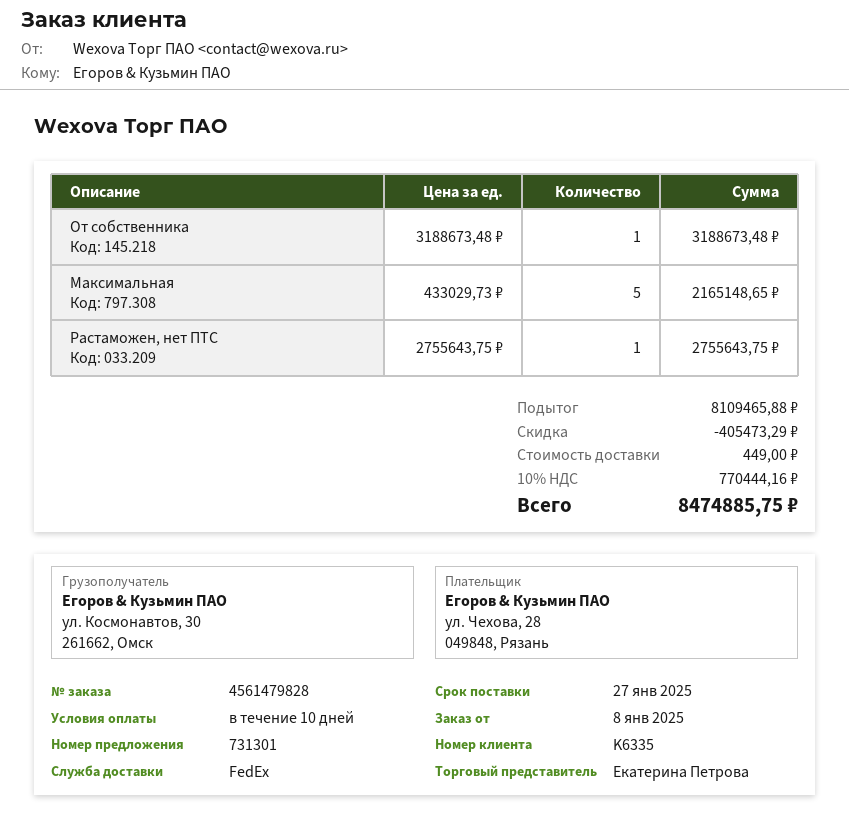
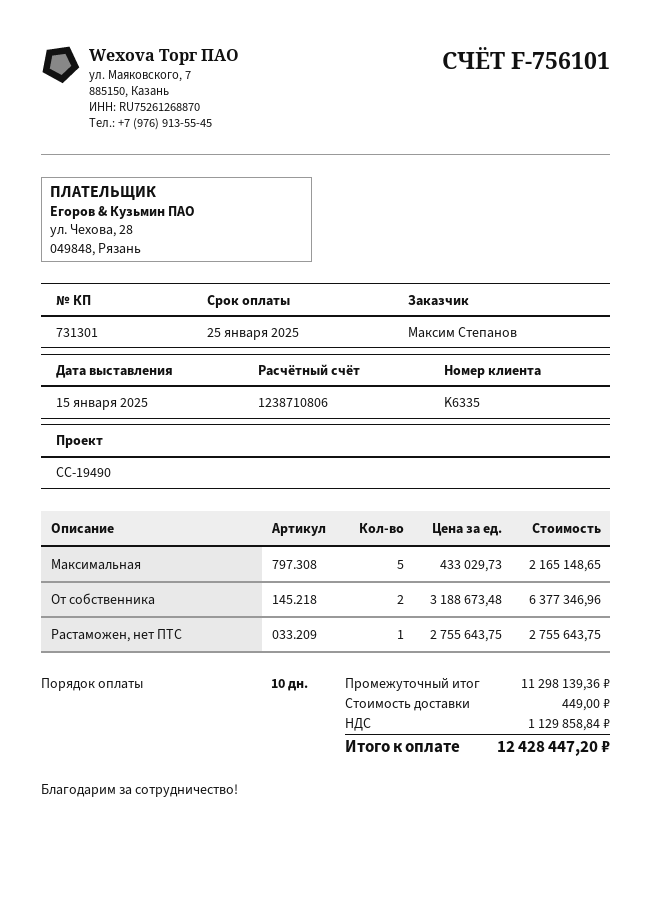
От собственника: 1 x 3188673.48 = 3188673.48 -> 2 x 3188673.48 = 6377346.96
subtotal: 8109465.88 -> 11298139.36
discount: 405473.29 -> none
tax: 770444.16 -> 1129858.84
total: 8474885.75 -> 12428447.20

